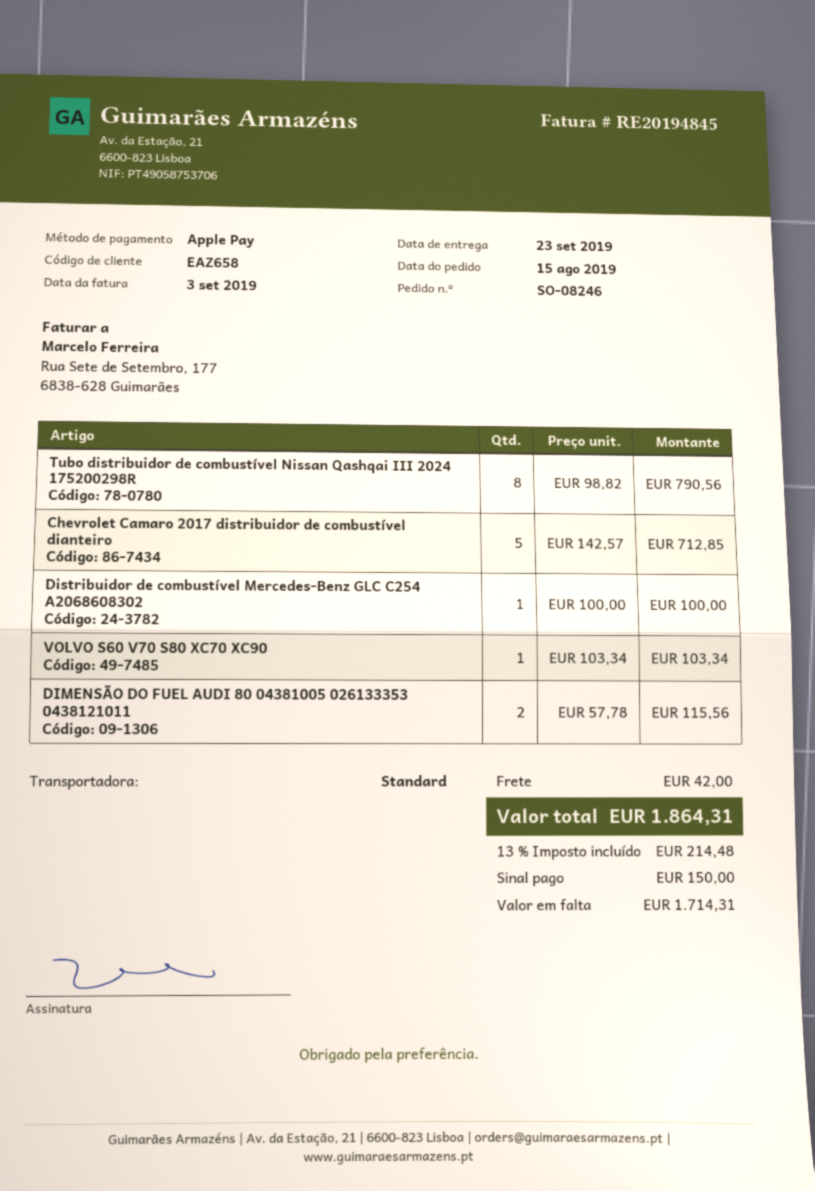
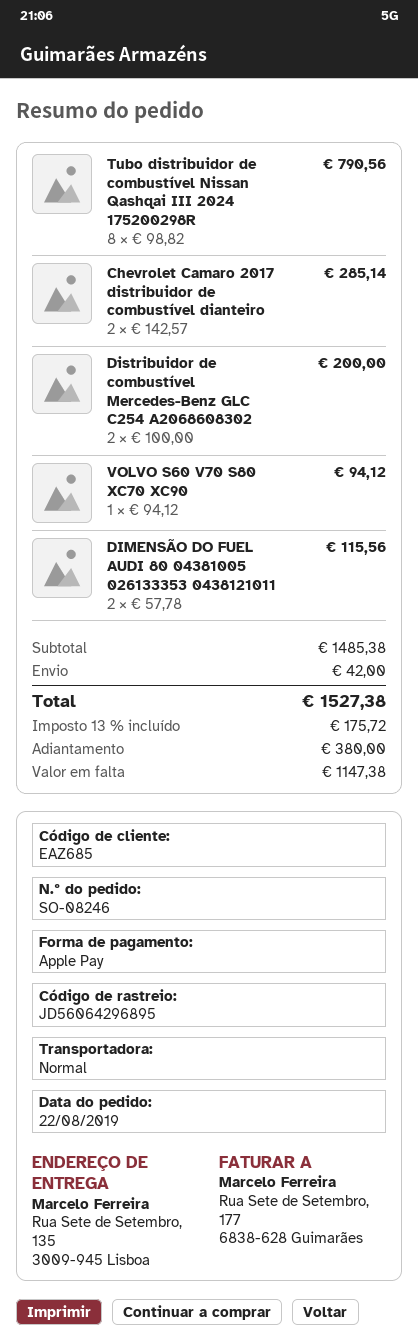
order date: 2019-08-15 -> 2019-08-22
customer number: EAZ658 -> EAZ685
Chevrolet Camaro 2017 distribuidor de combustível dianteiro: 5 x 142.57 = 712.85 -> 2 x 142.57 = 285.14
Distribuidor de combustível Mercedes-Benz GLC C254 A2068608302: 1 x 100.00 = 100.00 -> 2 x 100.00 = 200.00
VOLVO S60 V70 S80 XC70 XC90: 1 x 103.34 = 103.34 -> 1 x 94.12 = 94.12
tax: 13% = 214.48 -> 13% = 175.72
total: 1864.31 -> 1527.38
deposit: 150.00 -> 380.00
balance: 1714.31 -> 1147.38

